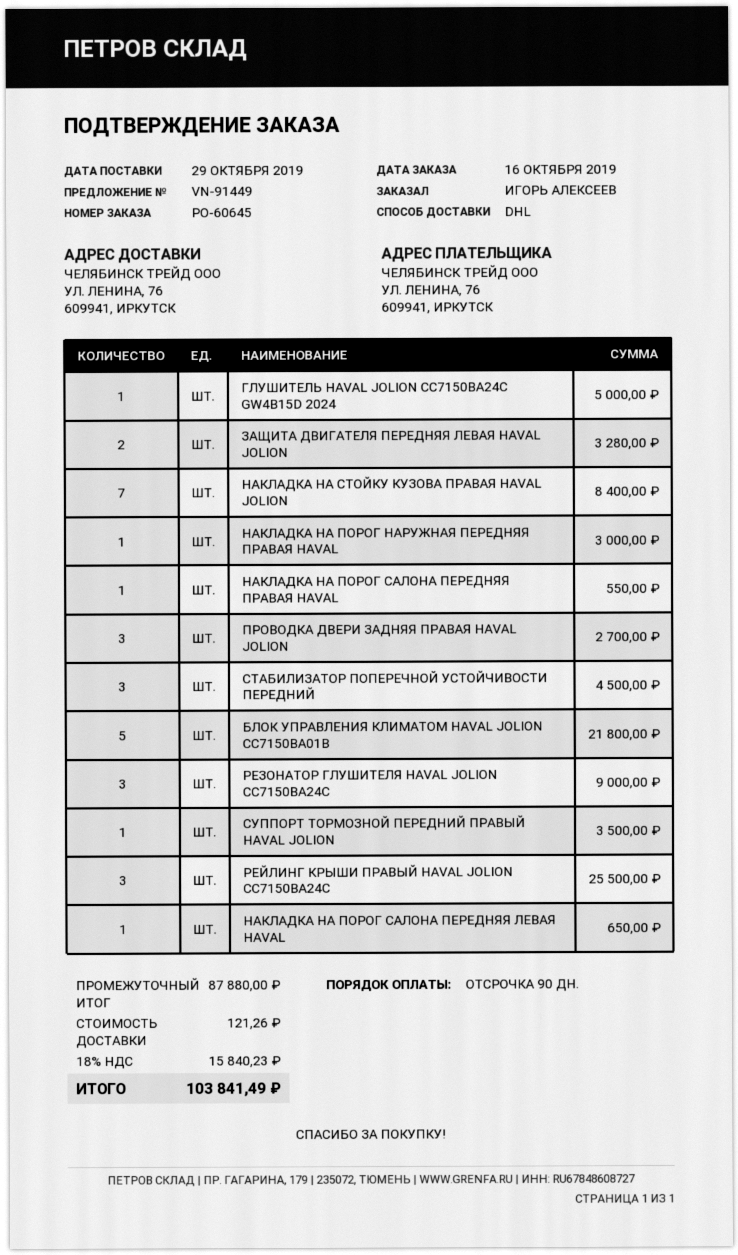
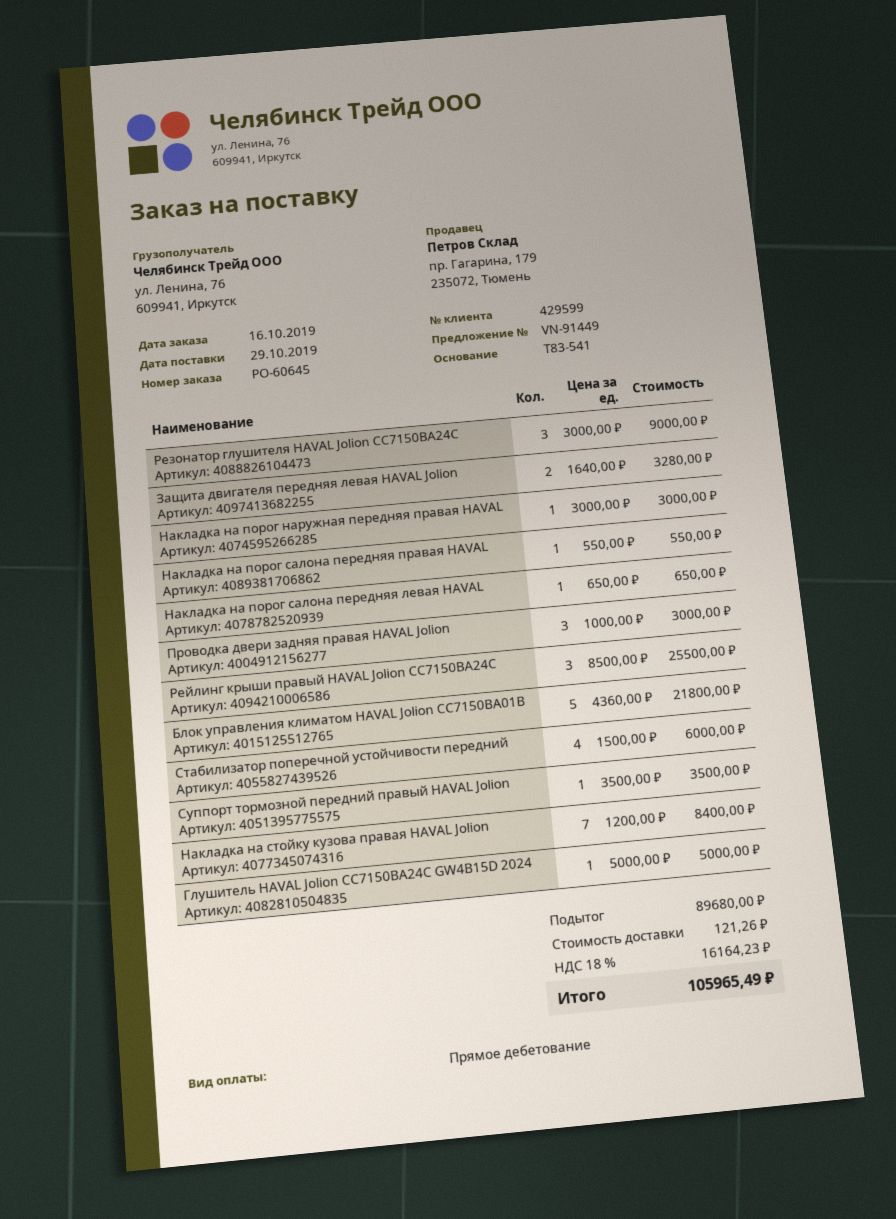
ПРОВОДКА ДВЕРИ ЗАДНЯЯ ПРАВАЯ HAVAL JOLION: 3 for 2700.00 -> 3 for 3000.00
СТАБИЛИЗАТОР ПОПЕРЕЧНОЙ УСТОЙЧИВОСТИ ПЕРЕДНИЙ: 3 for 4500.00 -> 4 for 6000.00
subtotal: 87880.00 -> 89680.00
tax: 18% = 15840.23 -> 18% = 16164.23
total: 103841.49 -> 105965.49

